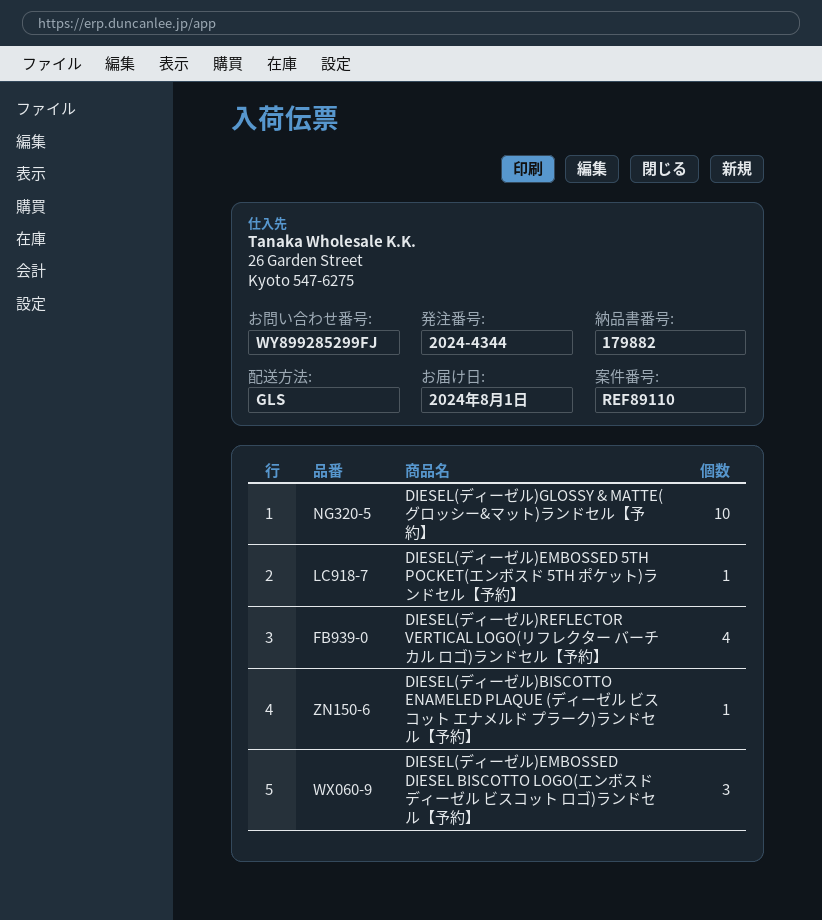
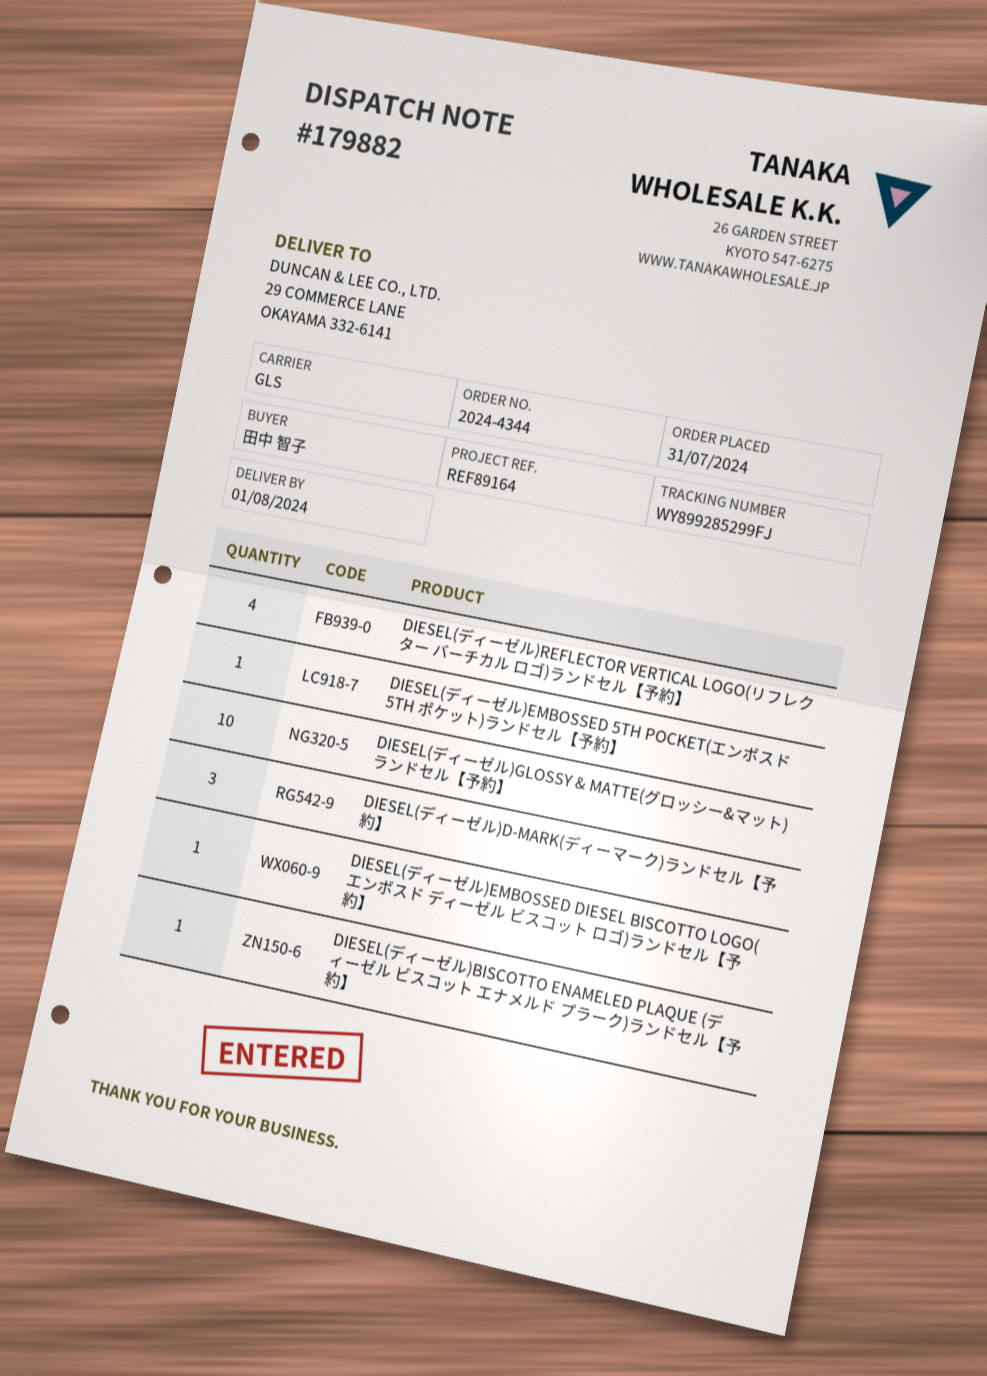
reference: REF89110 -> REF89164
DIESEL(ディーゼル)EMBOSSED DIESEL BISCOTTO LOGO(エンボスド ディーゼル ビスコット ロゴ)ランドセル【予約】: 3 -> 1
DIESEL(ディーゼル)D-MARK(ディーマーク)ランドセル【予約】: none -> 3

